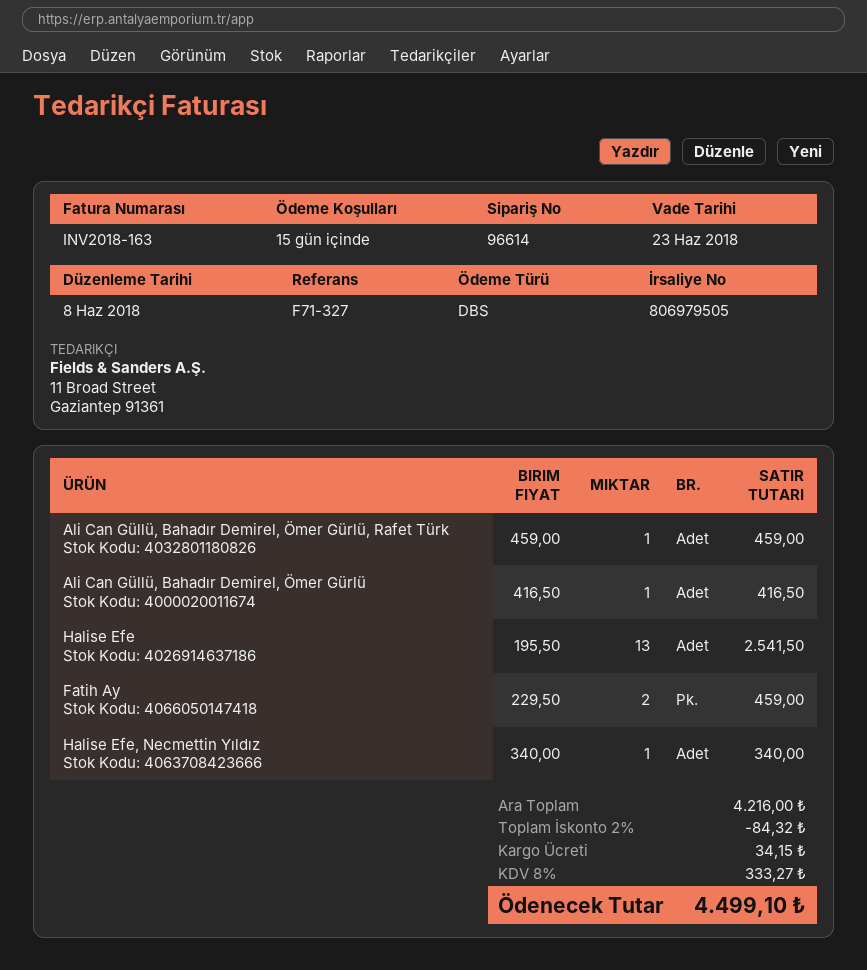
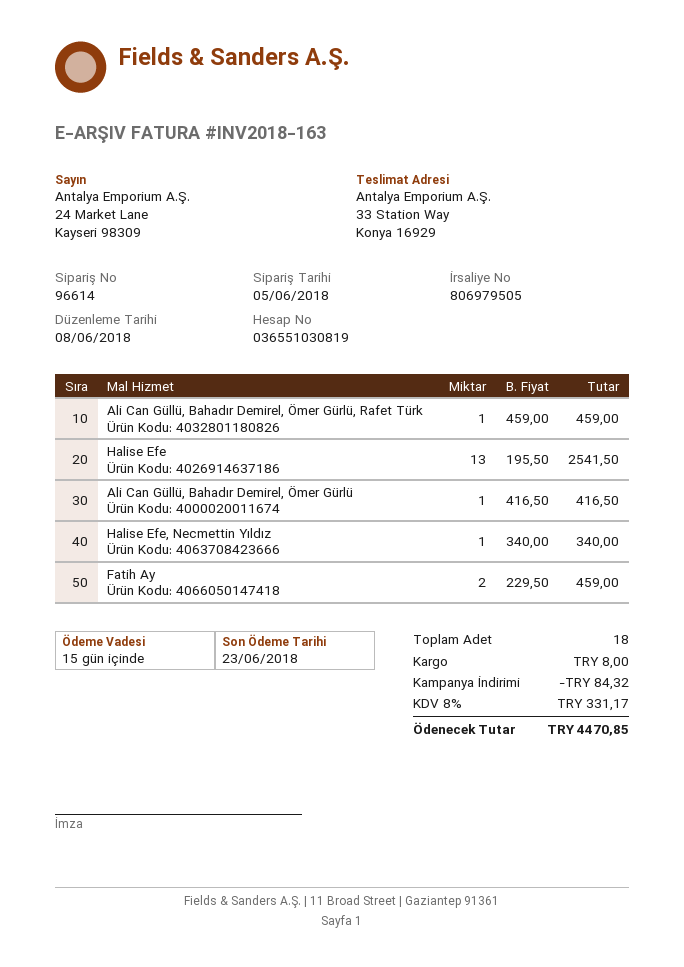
shipping: 34.15 -> 8.00
tax: 8% = 333.27 -> 8% = 331.17
total: 4499.10 -> 4470.85

